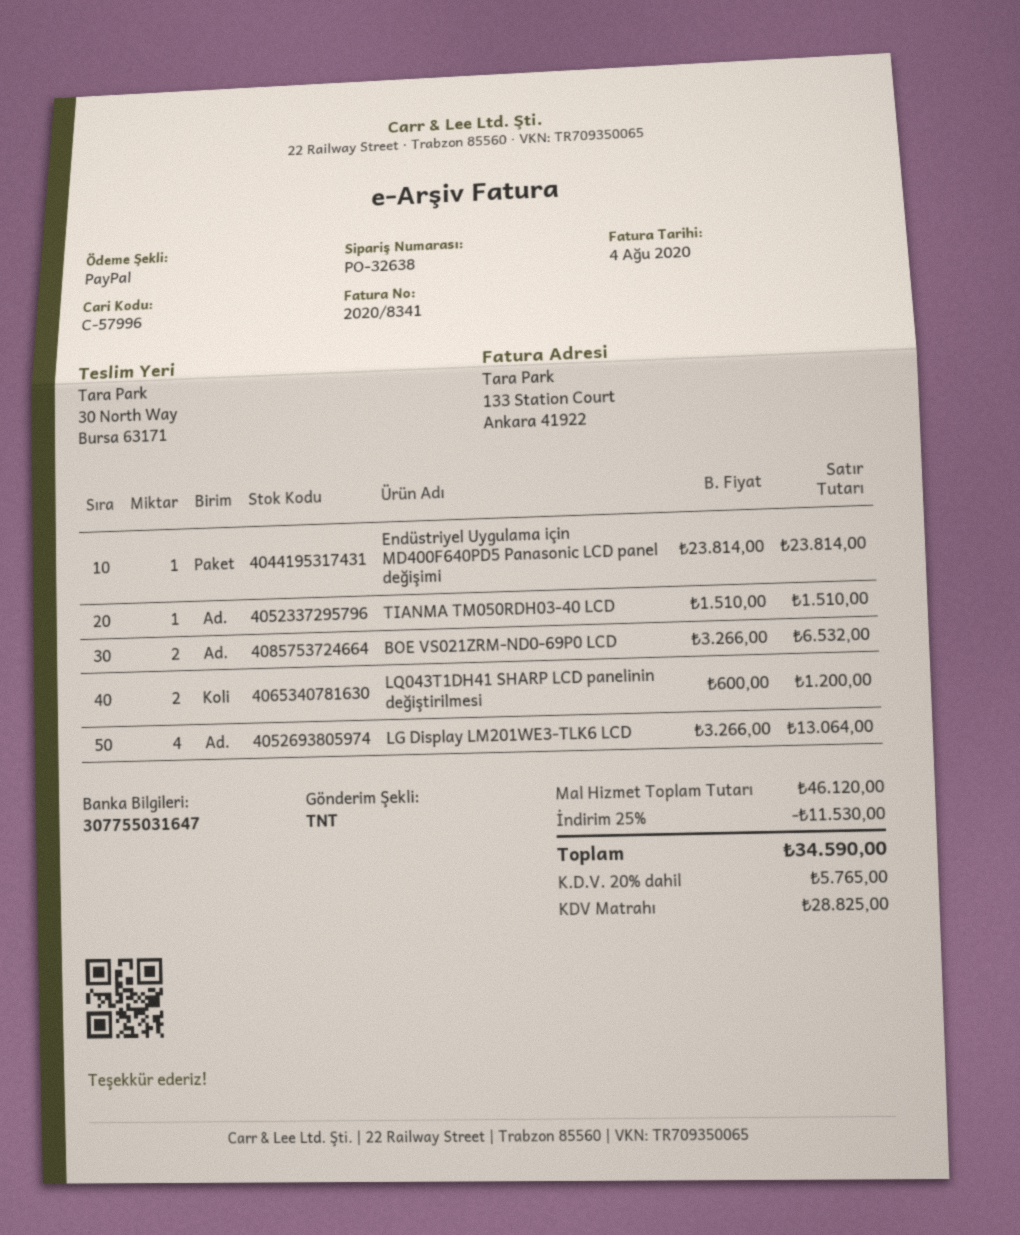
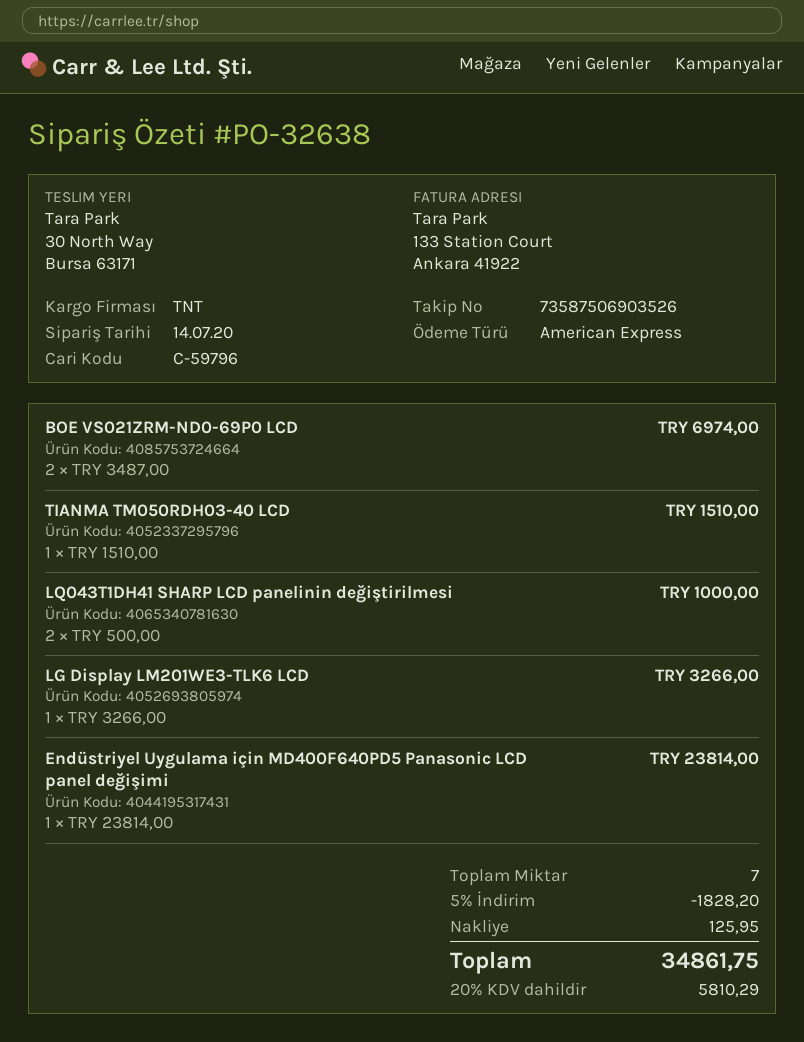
customer number: C-57996 -> C-59796
payment method: PayPal -> American Express
BOE VS021ZRM-ND0-69P0 LCD: 2 x 3266.00 = 6532.00 -> 2 x 3487.00 = 6974.00
LQ043T1DH41 SHARP LCD panelinin değiştirilmesi: 2 x 600.00 = 1200.00 -> 2 x 500.00 = 1000.00
LG Display LM201WE3-TLK6 LCD: 4 x 3266.00 = 13064.00 -> 1 x 3266.00 = 3266.00
discount: 25% = 11530.00 -> 5% = 1828.20
shipping: none -> 125.95
tax: 20% = 5765.00 -> 20% = 5810.29
total: 34590.00 -> 34861.75

